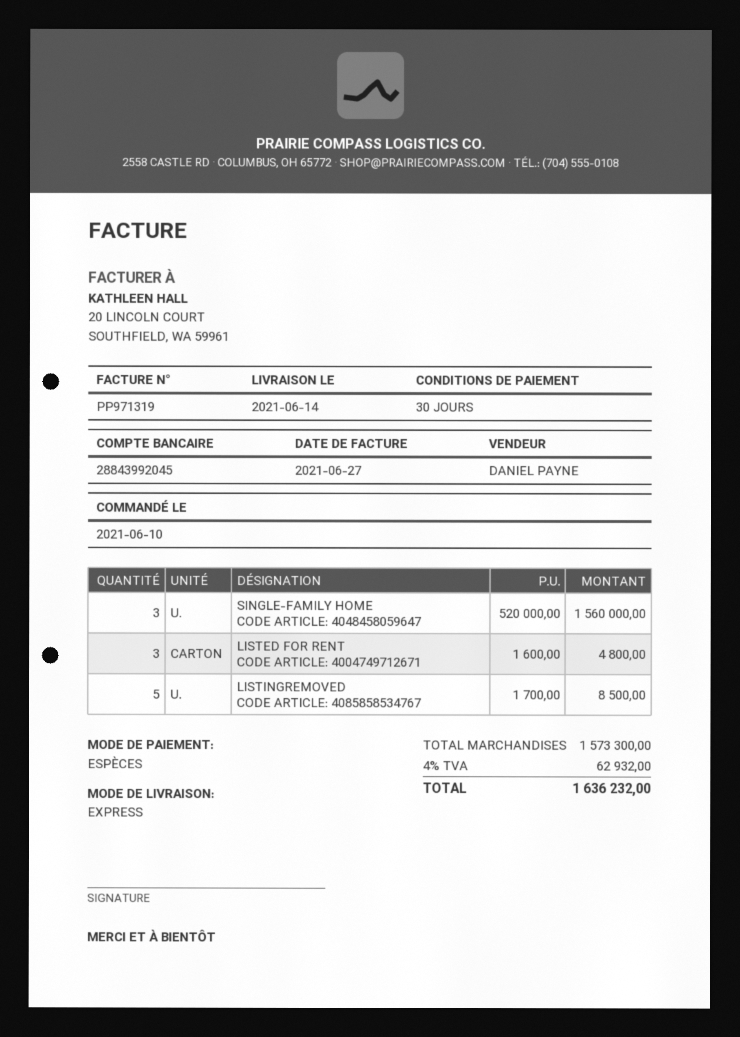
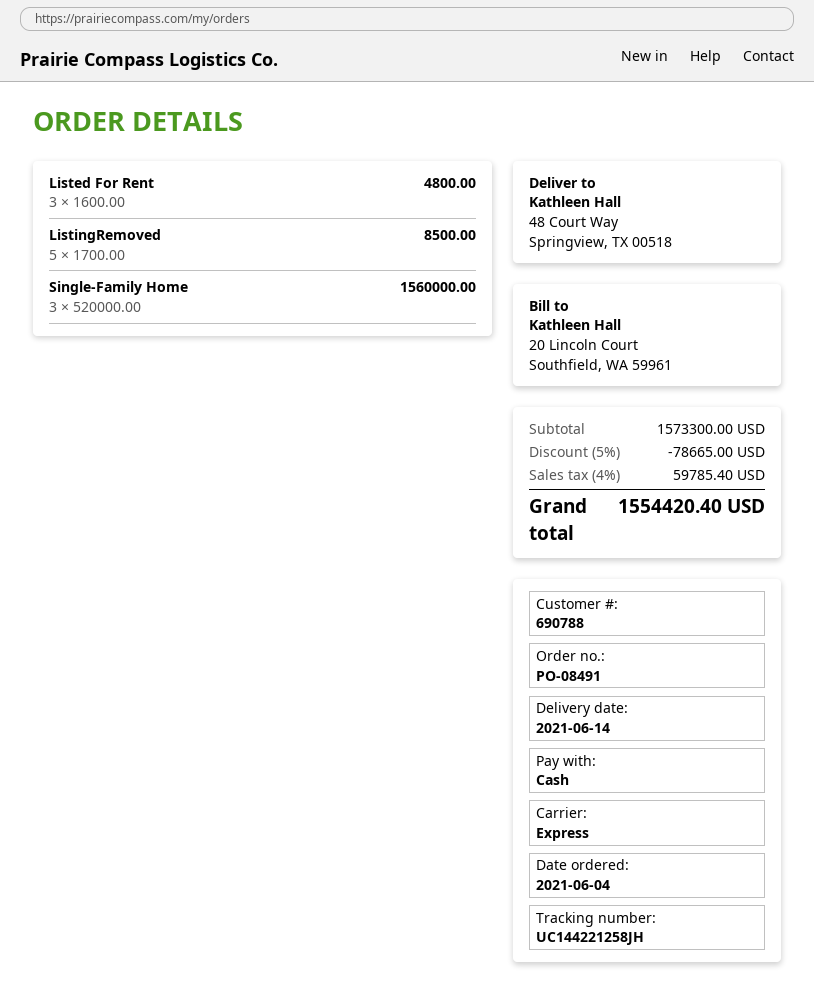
order date: 2021-06-10 -> 2021-06-04
discount: none -> 5% = 78665.00
tax: 4% = 62932.00 -> 4% = 59785.40
total: 1636232.00 -> 1554420.40

